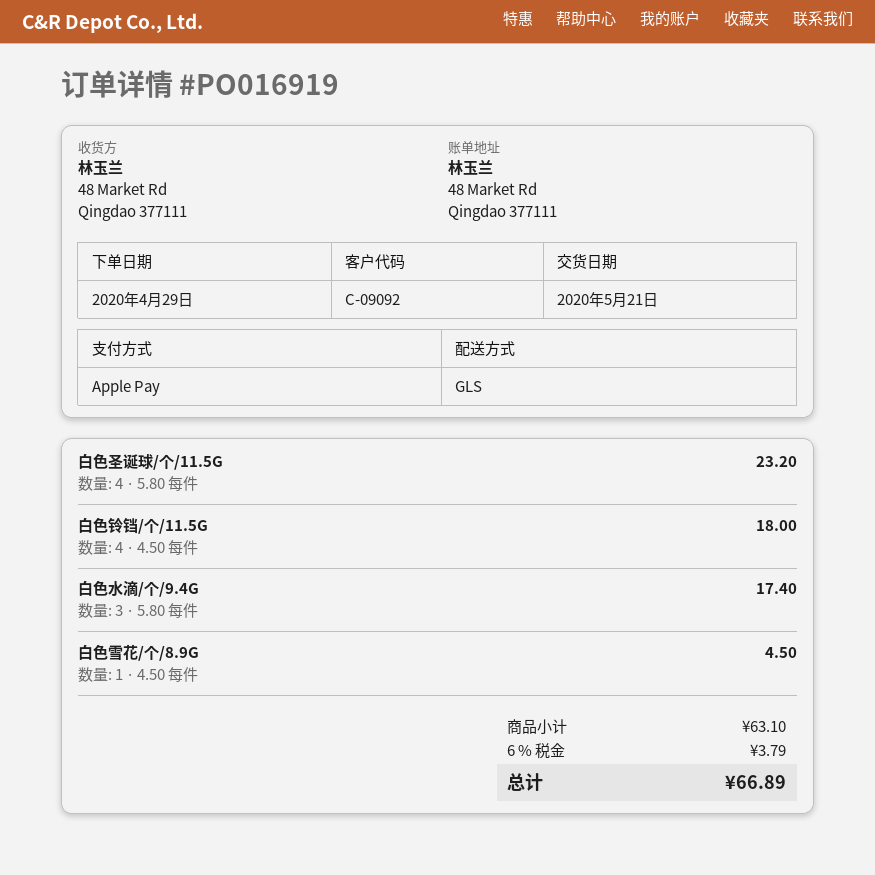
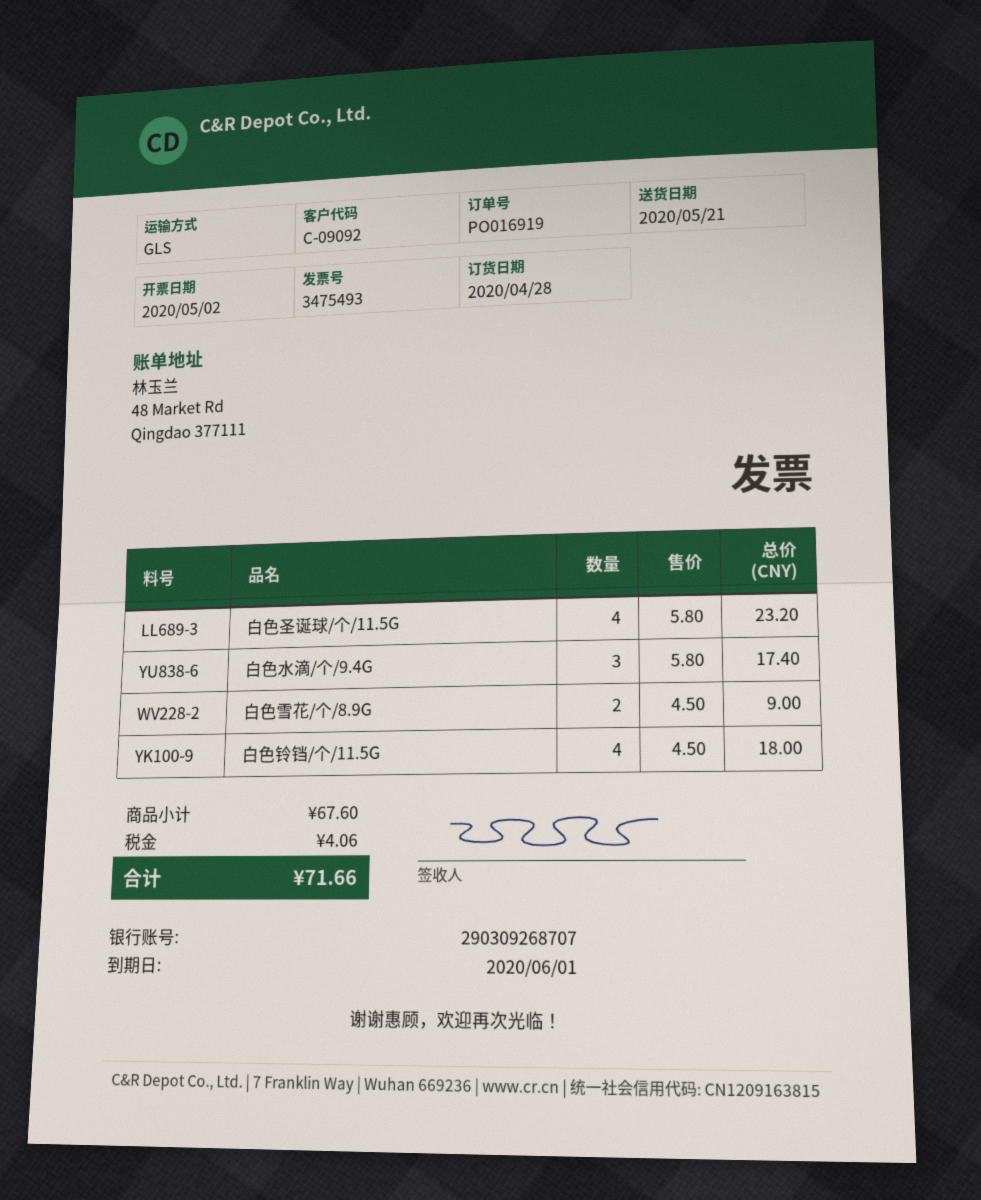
order date: 2020-04-29 -> 2020-04-28
白色雪花/个/8.9G: 1 x 4.50 = 4.50 -> 2 x 4.50 = 9.00
subtotal: 63.10 -> 67.60
tax: 3.79 -> 4.06
total: 66.89 -> 71.66

